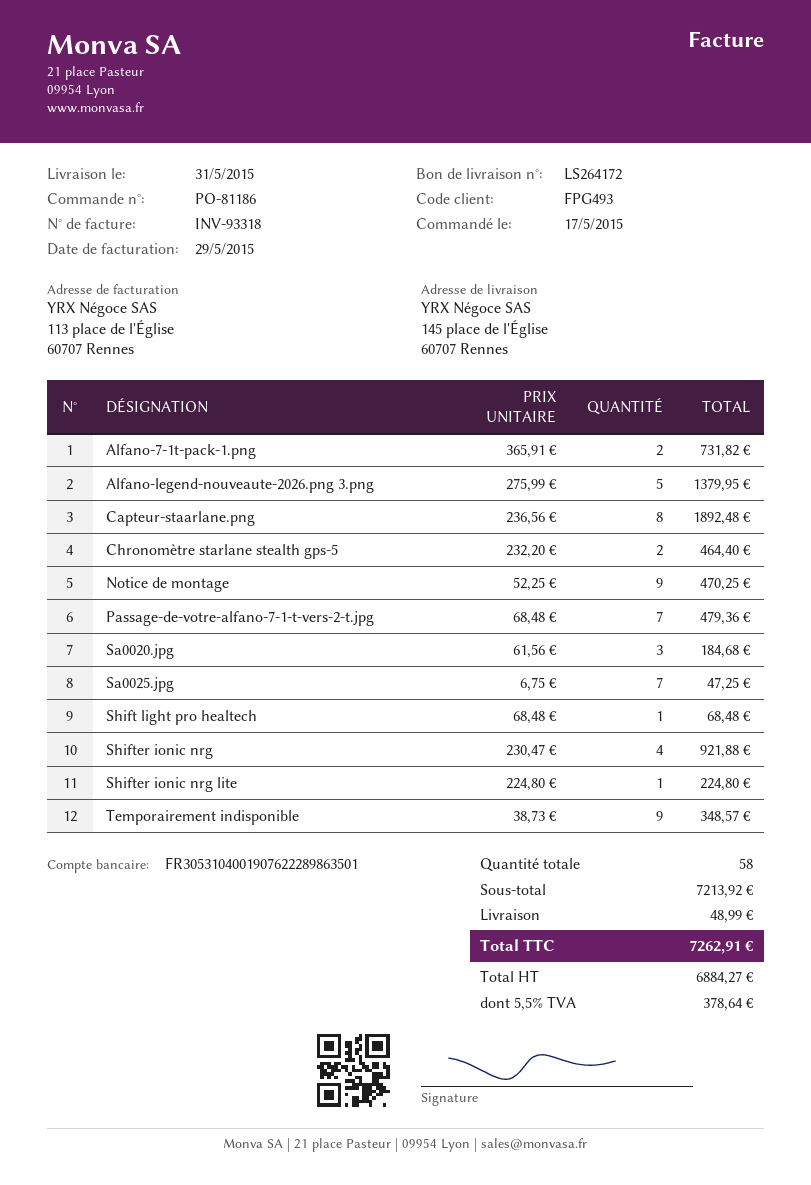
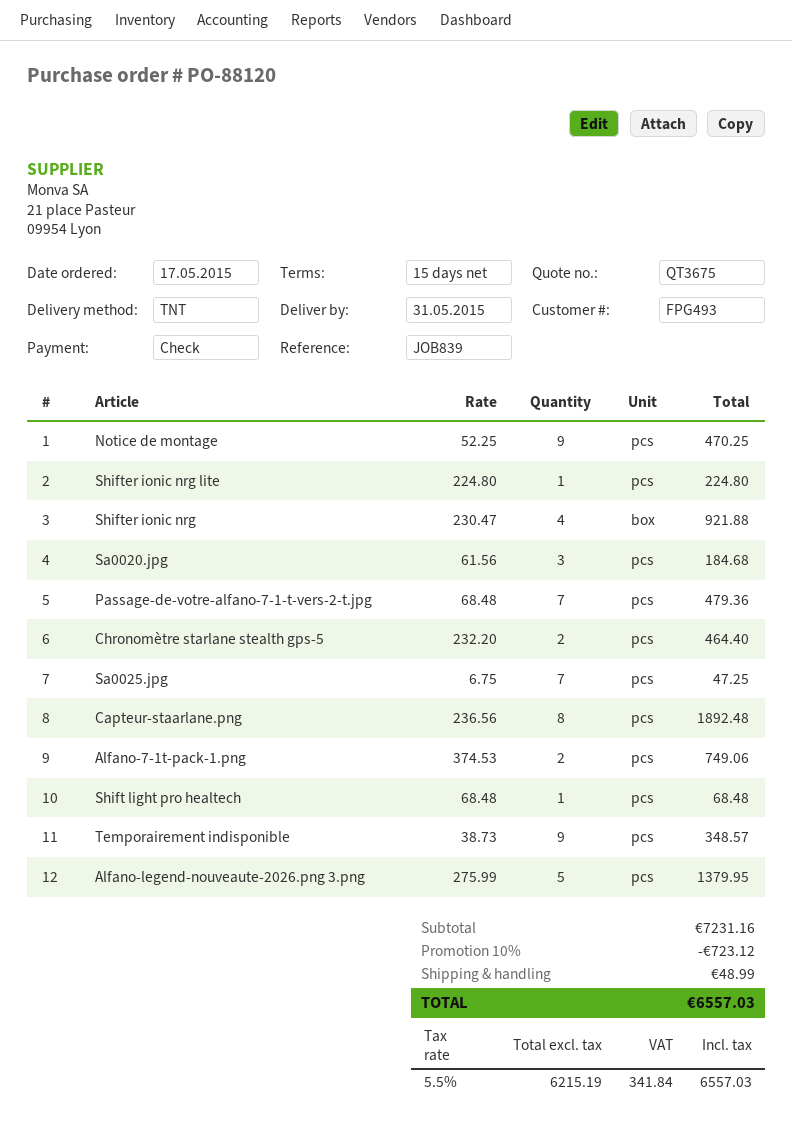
order number: PO-81186 -> PO-88120
Alfano-7-1t-pack-1.png: 2 x 365.91 = 731.82 -> 2 x 374.53 = 749.06
subtotal: 7213.92 -> 7231.16
discount: none -> 10% = 723.12
net: 6884.27 -> 6215.19
tax: 5.5% = 378.64 -> 5.5% = 341.84
total: 7262.91 -> 6557.03

